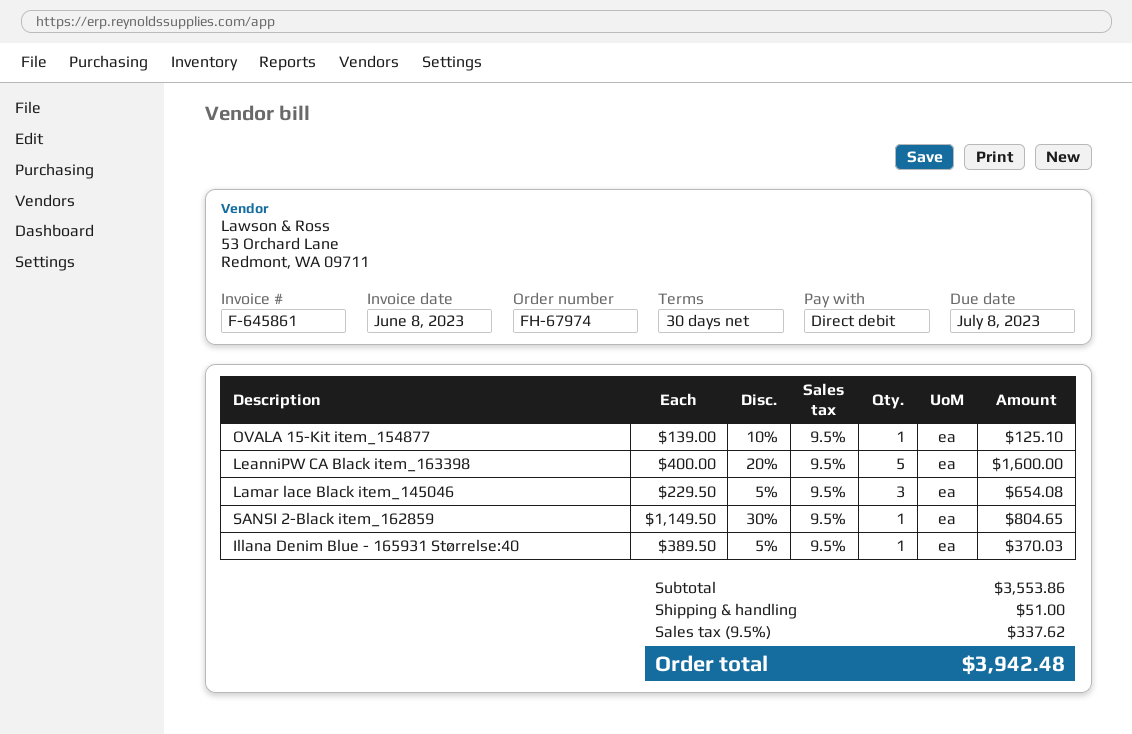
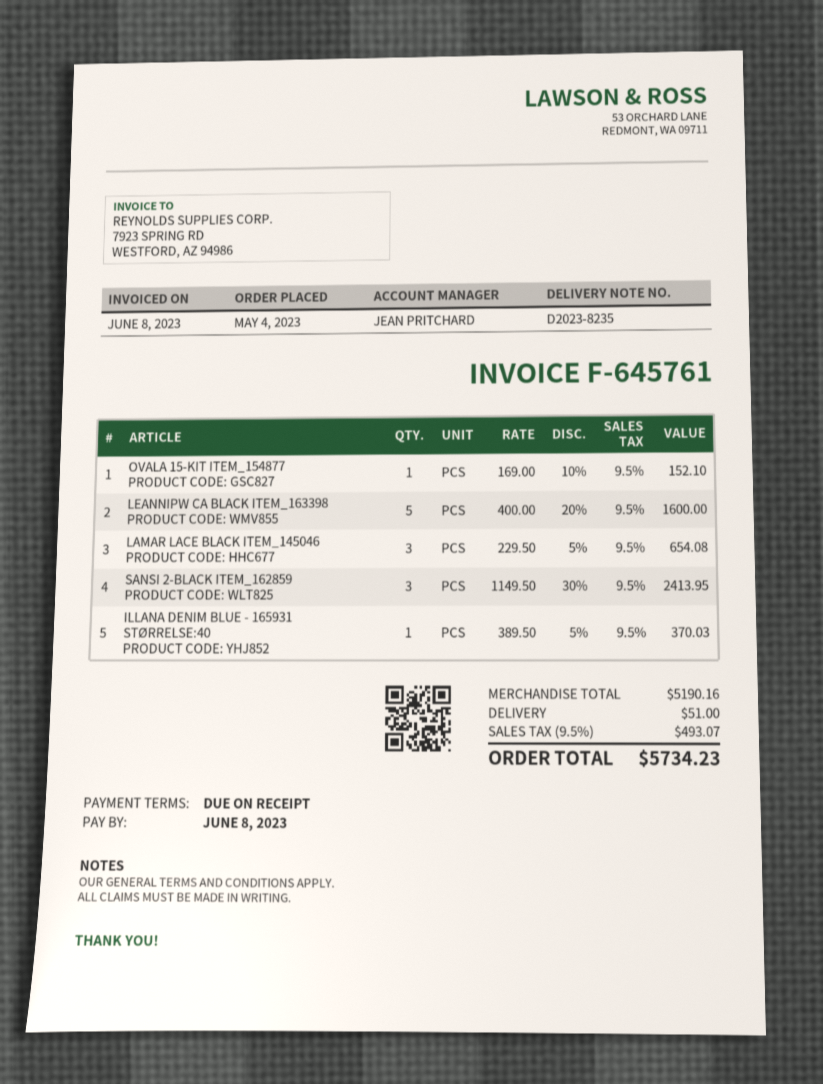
invoice number: F-645861 -> F-645761
payment terms: 30 days -> on receipt
due date: 2023-07-08 -> 2023-06-08
OVALA 15-Kit item_154877: 1 x 139.00 - 10% = 125.10 -> 1 x 169.00 - 10% = 152.10
SANSI 2-Black item_162859: 1 x 1149.50 - 30% = 804.65 -> 3 x 1149.50 - 30% = 2413.95
subtotal: 3553.86 -> 5190.16
tax: 9.5% = 337.62 -> 9.5% = 493.07
total: 3942.48 -> 5734.23

